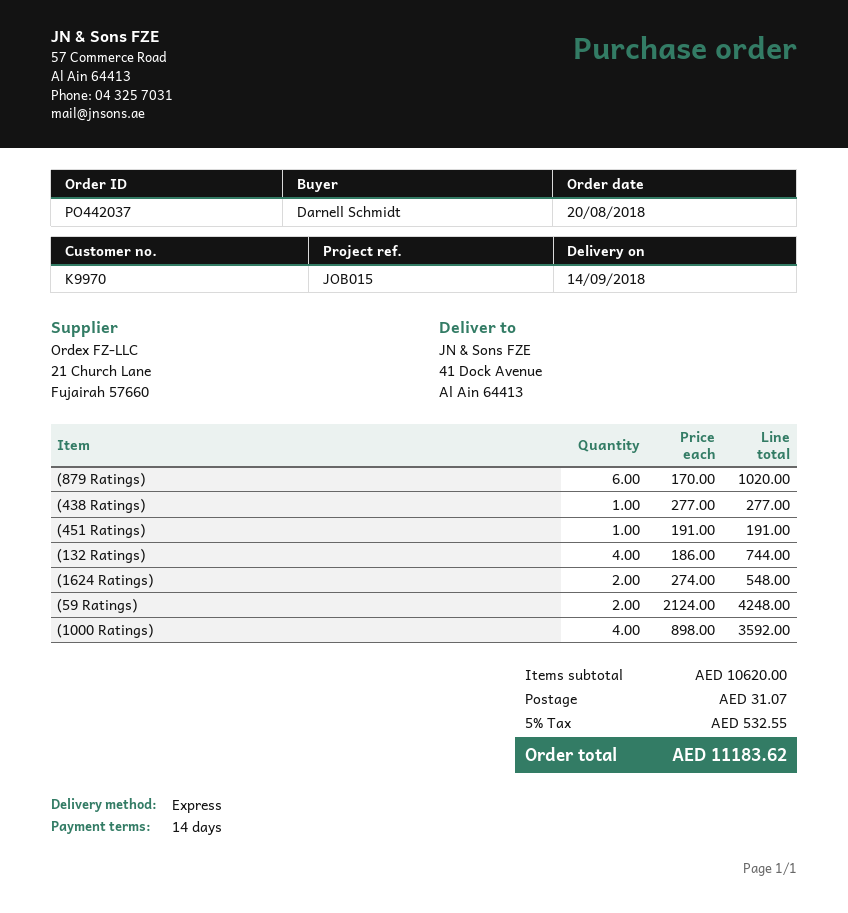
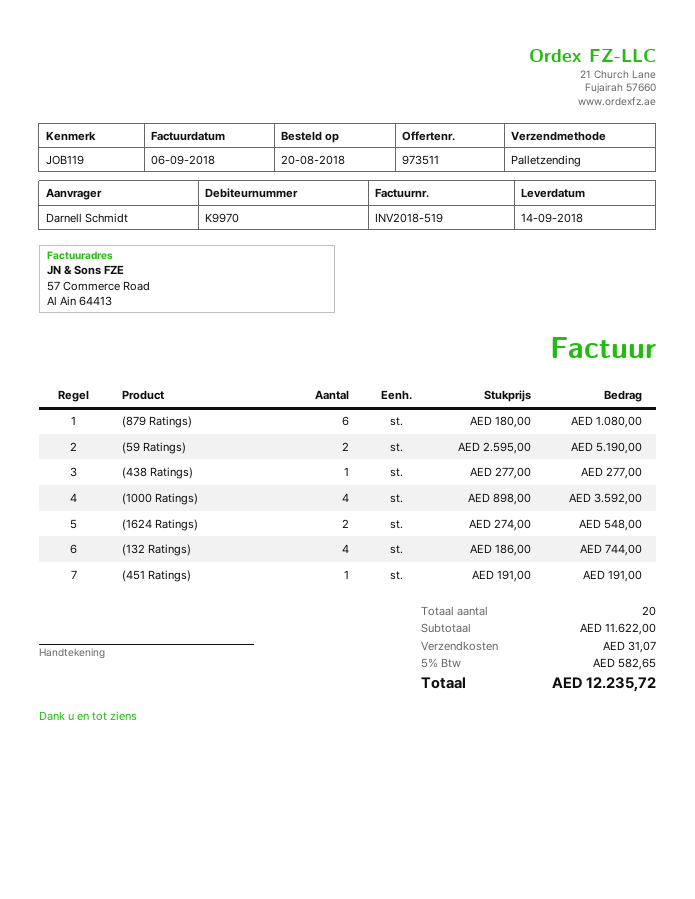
reference: JOB015 -> JOB119
shipping method: express -> pallet freight
(879 Ratings): 6 x 170.00 = 1020.00 -> 6 x 180.00 = 1080.00
(59 Ratings): 2 x 2124.00 = 4248.00 -> 2 x 2595.00 = 5190.00
subtotal: 10620.00 -> 11622.00
tax: 5% = 532.55 -> 5% = 582.65
total: 11183.62 -> 12235.72

